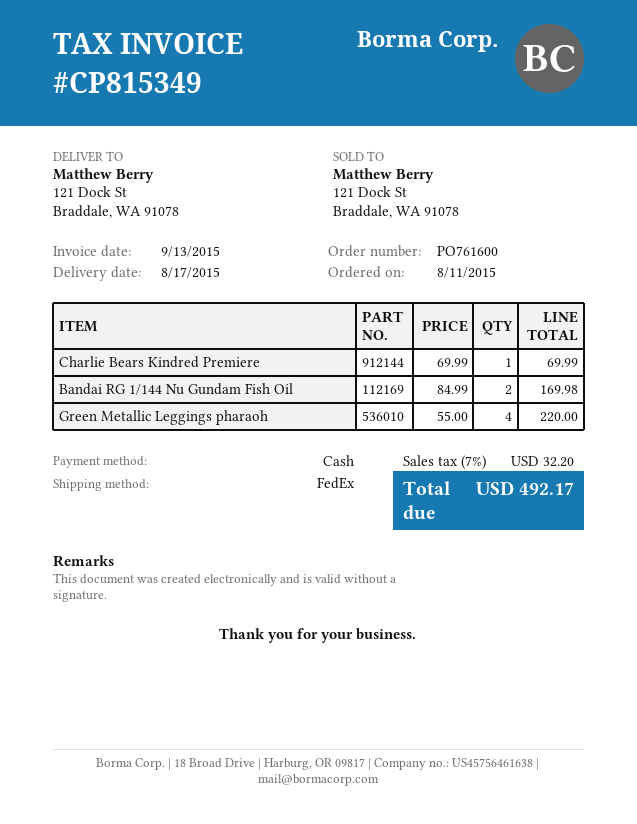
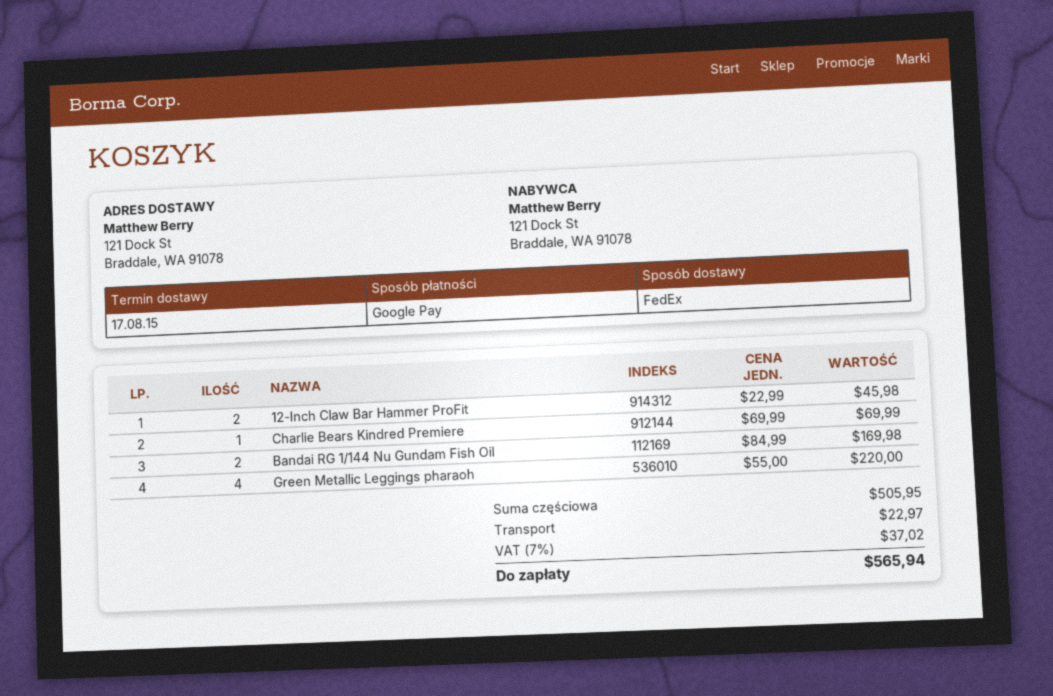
payment method: cash -> Google Pay
12-Inch Claw Bar Hammer ProFit: none -> 2 x 22.99 = 45.98
shipping: none -> 22.97
tax: 7% = 32.20 -> 7% = 37.02
total: 492.17 -> 565.94

